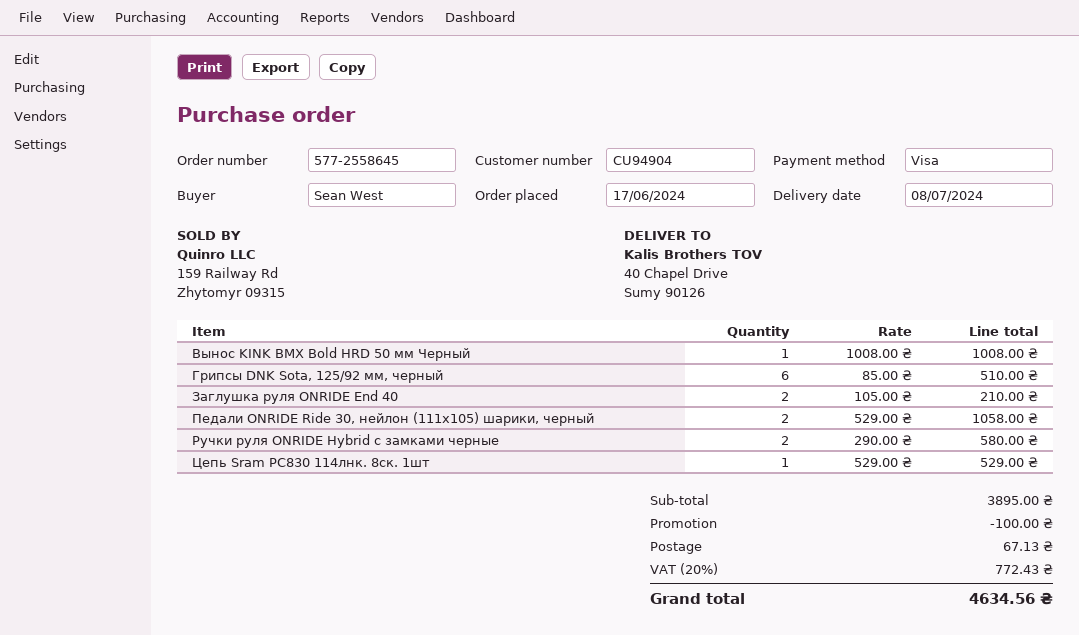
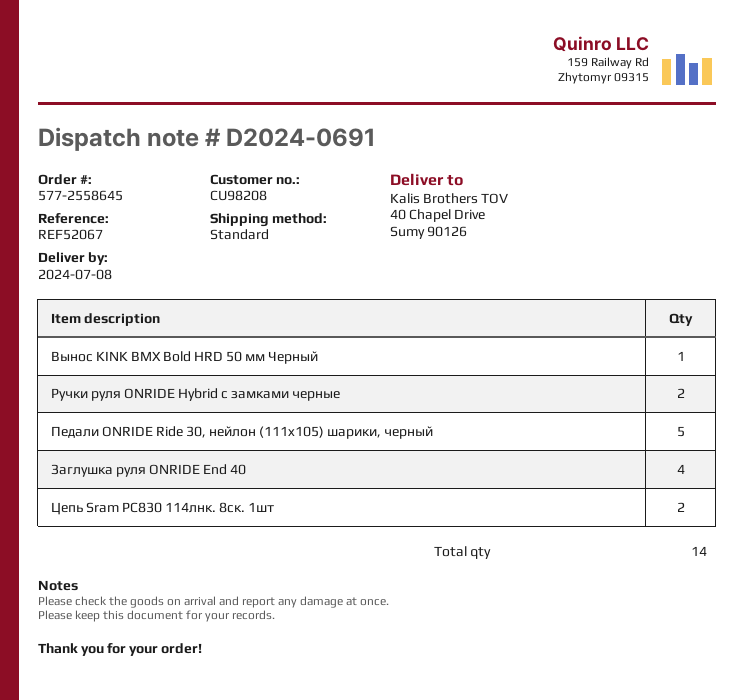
customer number: CU94904 -> CU98208
Грипсы DNK Sota, 125/92 мм, черный: 6 -> none
Заглушка руля ONRIDE End 40: 2 -> 4
Педали ONRIDE Ride 30, нейлон (111x105) шарики, черный: 2 -> 5
Цепь Sram PC830 114лнк. 8ск. 1шт: 1 -> 2

